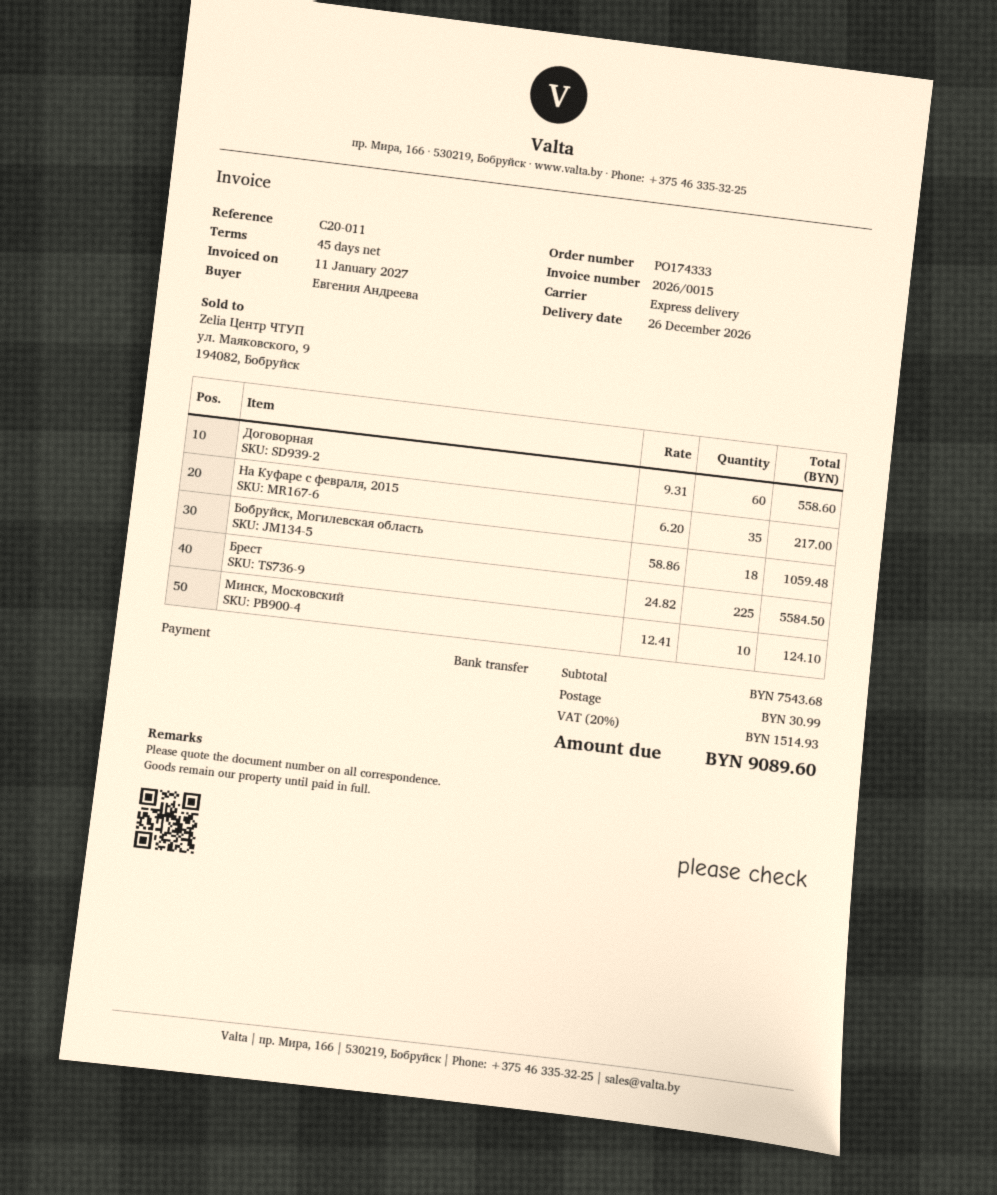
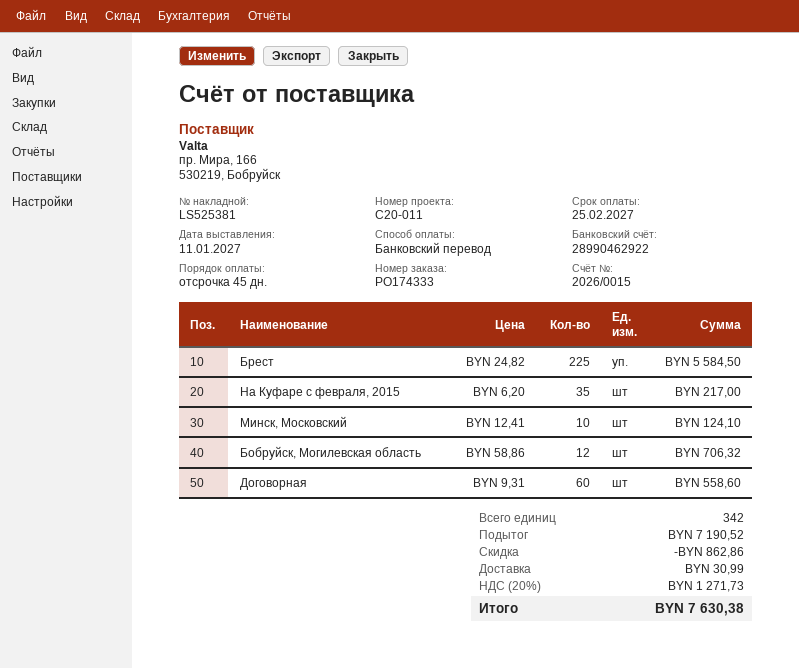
Бобруйск, Могилевская область: 18 x 58.86 = 1059.48 -> 12 x 58.86 = 706.32
subtotal: 7543.68 -> 7190.52
discount: none -> 862.86
tax: 20% = 1514.93 -> 20% = 1271.73
total: 9089.60 -> 7630.38

